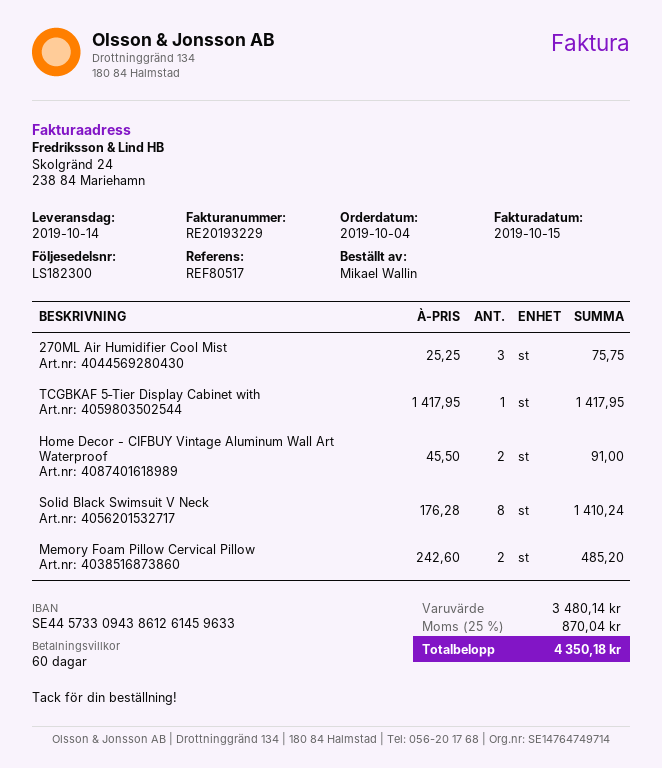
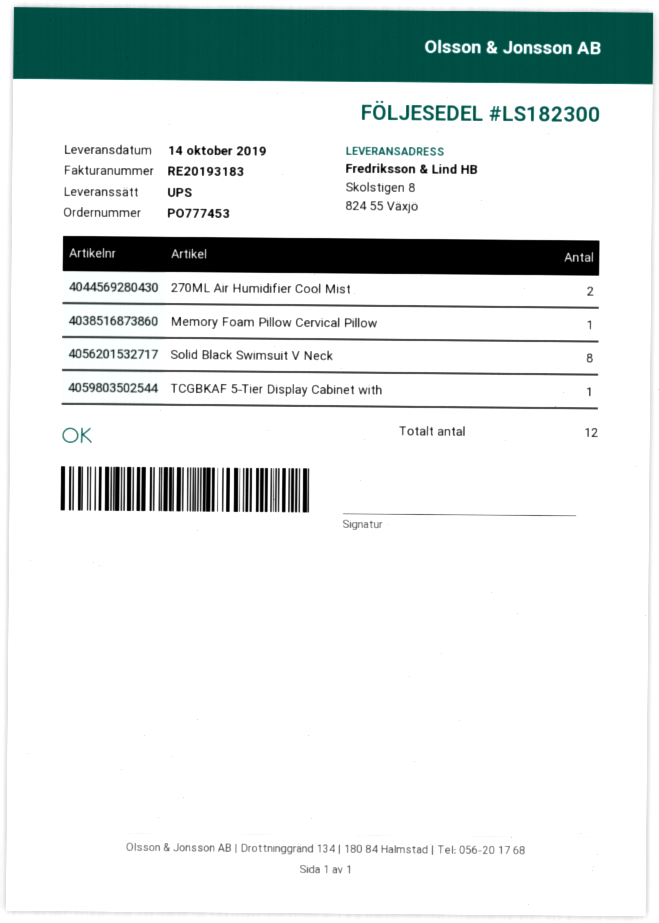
invoice number: RE20193229 -> RE20193183
270ML Air Humidifier Cool Mist: 3 -> 2
Home Decor - CIFBUY Vintage Aluminum Wall Art Waterproof: 2 -> none
Memory Foam Pillow Cervical Pillow: 2 -> 1

